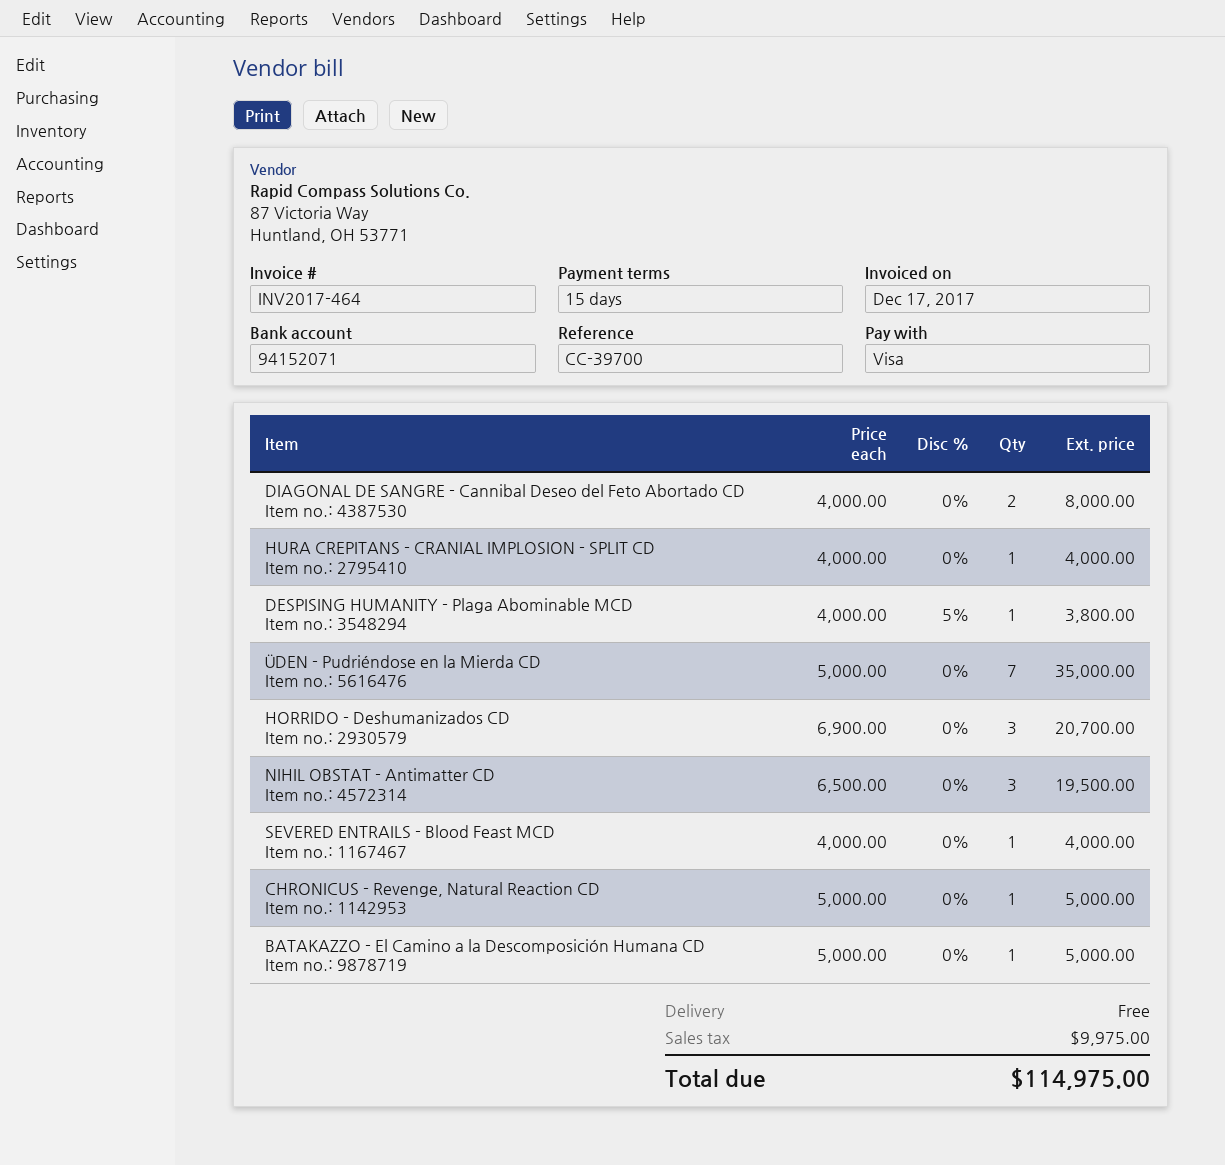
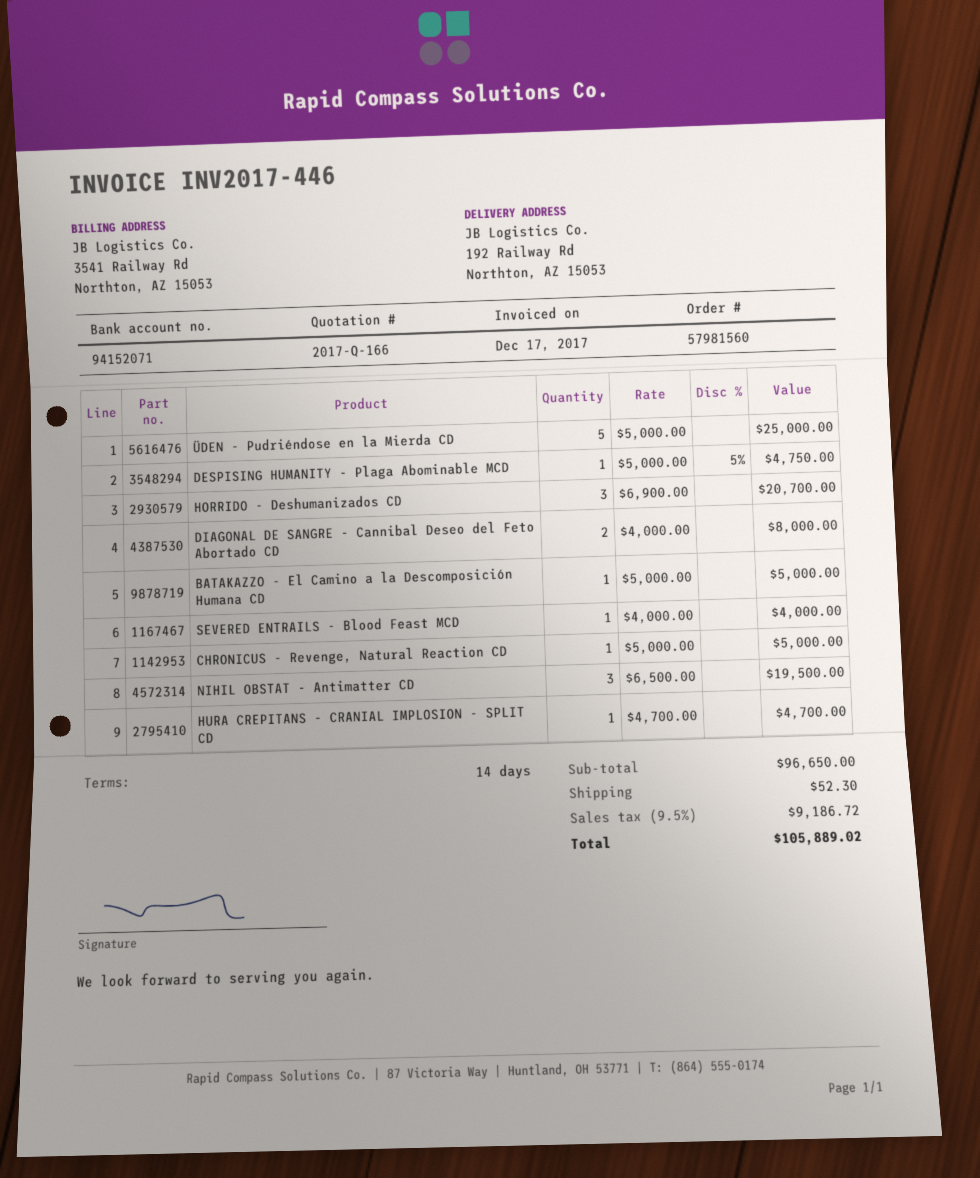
invoice number: INV2017-464 -> INV2017-446
payment terms: 15 days -> 14 days
HURA CREPITANS - CRANIAL IMPLOSION - SPLIT CD: 1 x 4000.00 = 4000.00 -> 1 x 4700.00 = 4700.00
DESPISING HUMANITY - Plaga Abominable MCD: 1 x 4000.00 - 5% = 3800.00 -> 1 x 5000.00 - 5% = 4750.00
ÜDEN - Pudriéndose en la Mierda CD: 7 x 5000.00 = 35000.00 -> 5 x 5000.00 = 25000.00
shipping: 0.00 -> 52.30
tax: 9975.00 -> 9186.72
total: 114975.00 -> 105889.02

